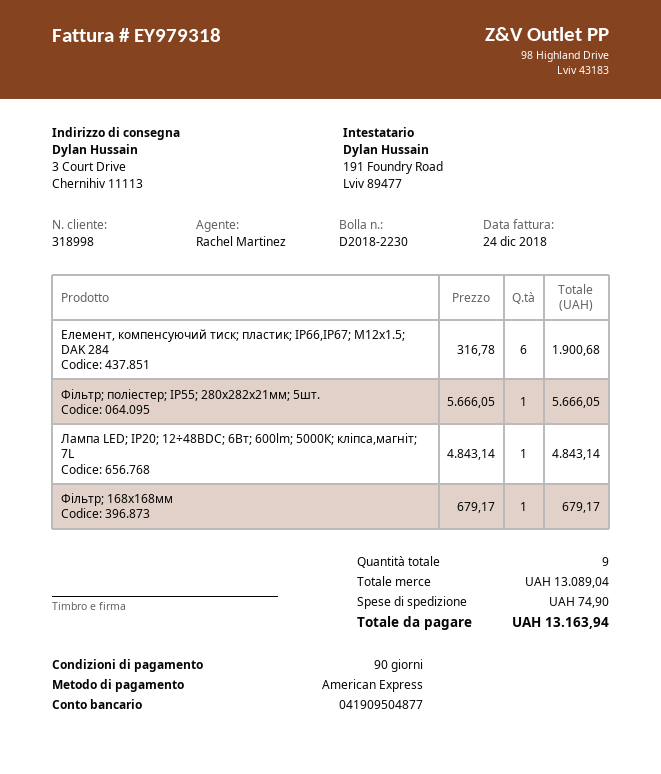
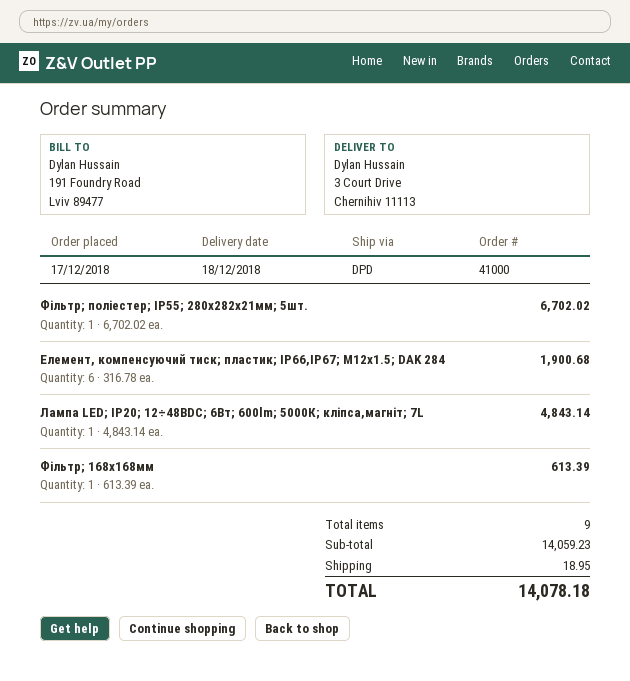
Фільтр; поліестер; IP55; 280x282x21мм; 5шт.: 1 x 5666.05 = 5666.05 -> 1 x 6702.02 = 6702.02
Фільтр; 168x168мм: 1 x 679.17 = 679.17 -> 1 x 613.39 = 613.39
subtotal: 13089.04 -> 14059.23
shipping: 74.90 -> 18.95
total: 13163.94 -> 14078.18

